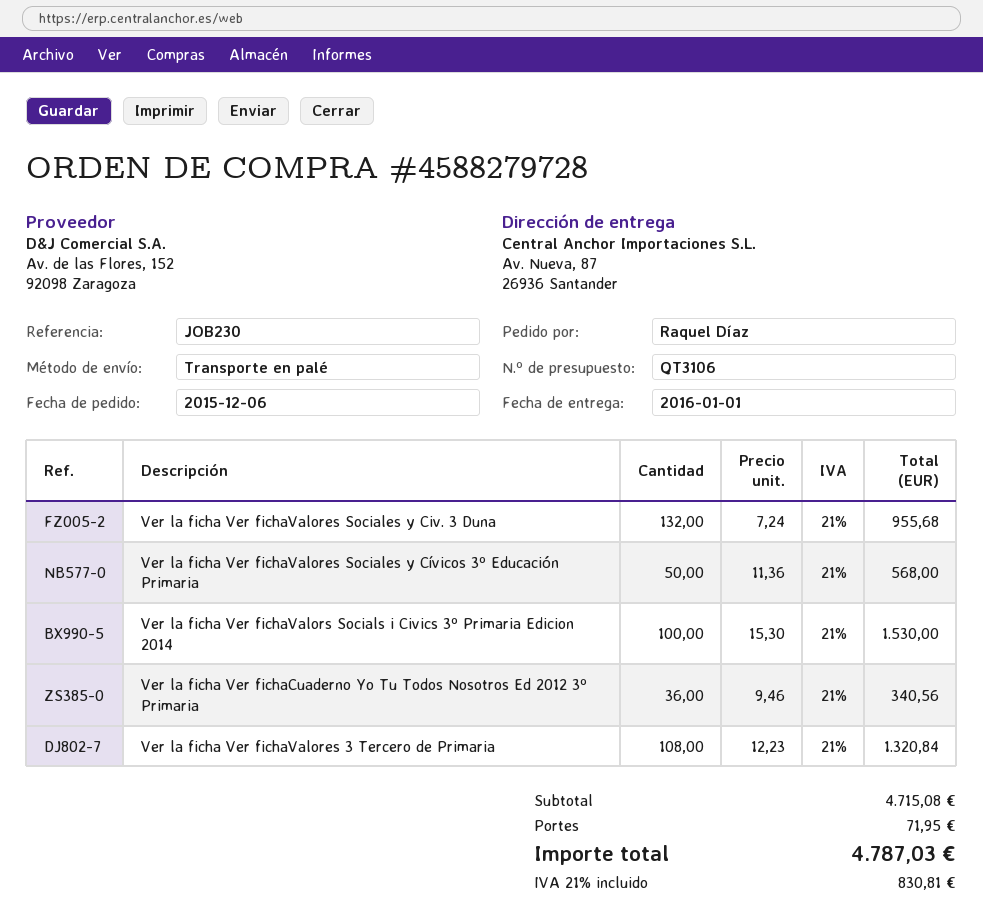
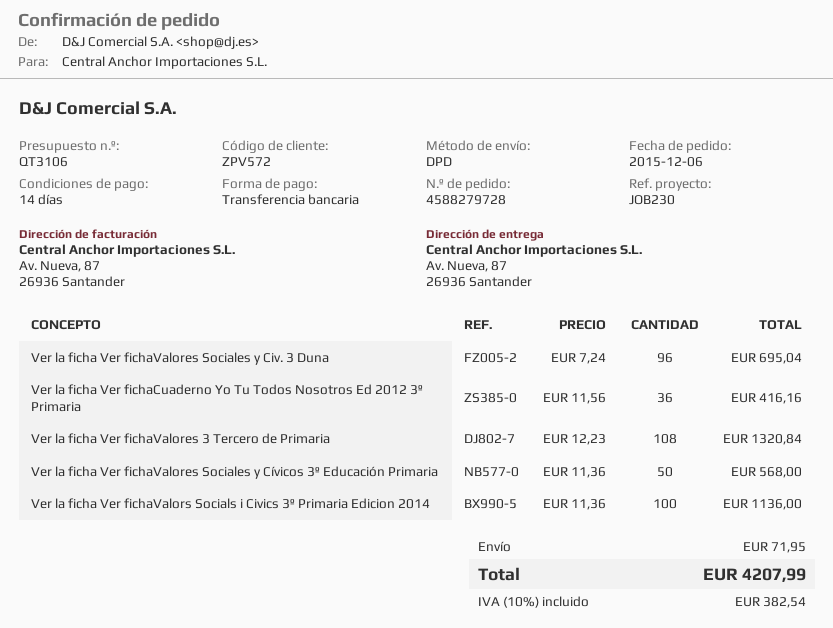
shipping method: pallet freight -> DPD
Ver la ficha Ver fichaValores Sociales y Civ. 3 Duna: 132 x 7.24 = 955.68 -> 96 x 7.24 = 695.04
Ver la ficha Ver fichaValors Socials i Civics 3º Primaria Edicion 2014: 100 x 15.30 = 1530.00 -> 100 x 11.36 = 1136.00
Ver la ficha Ver fichaCuaderno Yo Tu Todos Nosotros Ed 2012 3º Primaria: 36 x 9.46 = 340.56 -> 36 x 11.56 = 416.16
tax: 21% = 830.81 -> 10% = 382.54
total: 4787.03 -> 4207.99

